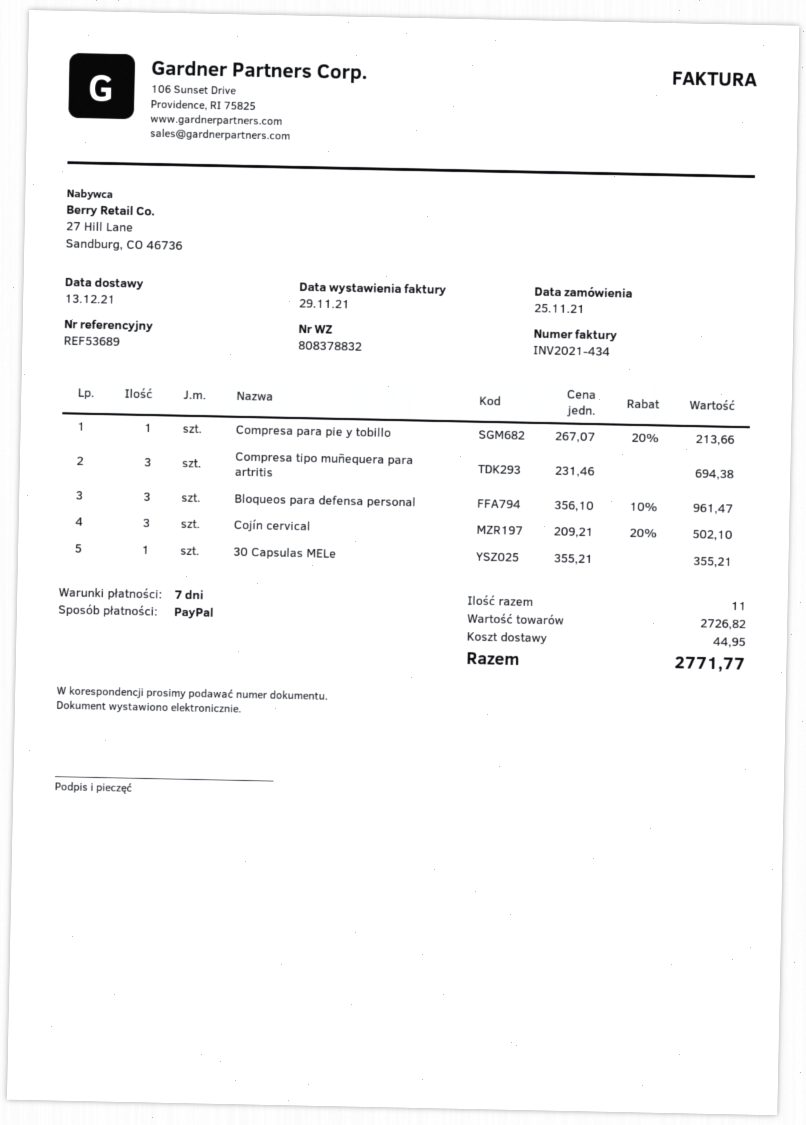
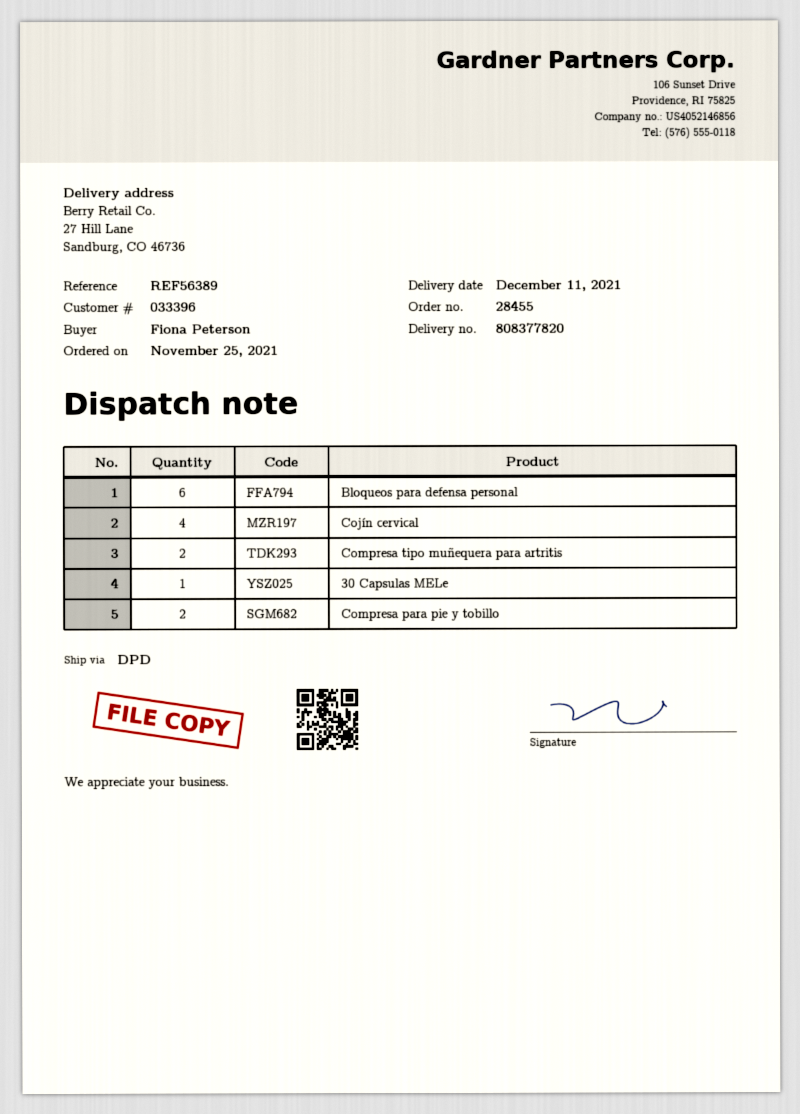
delivery note number: 808378832 -> 808377820
delivery date: 2021-12-13 -> 2021-12-11
reference: REF53689 -> REF56389
Compresa para pie y tobillo: 1 -> 2
Compresa tipo muñequera para artritis: 3 -> 2
Bloqueos para defensa personal: 3 -> 6
Cojín cervical: 3 -> 4

